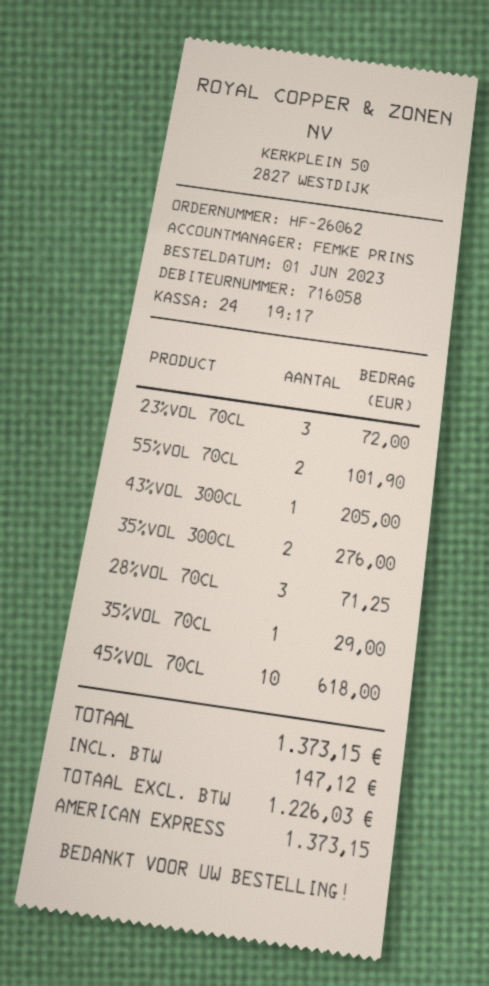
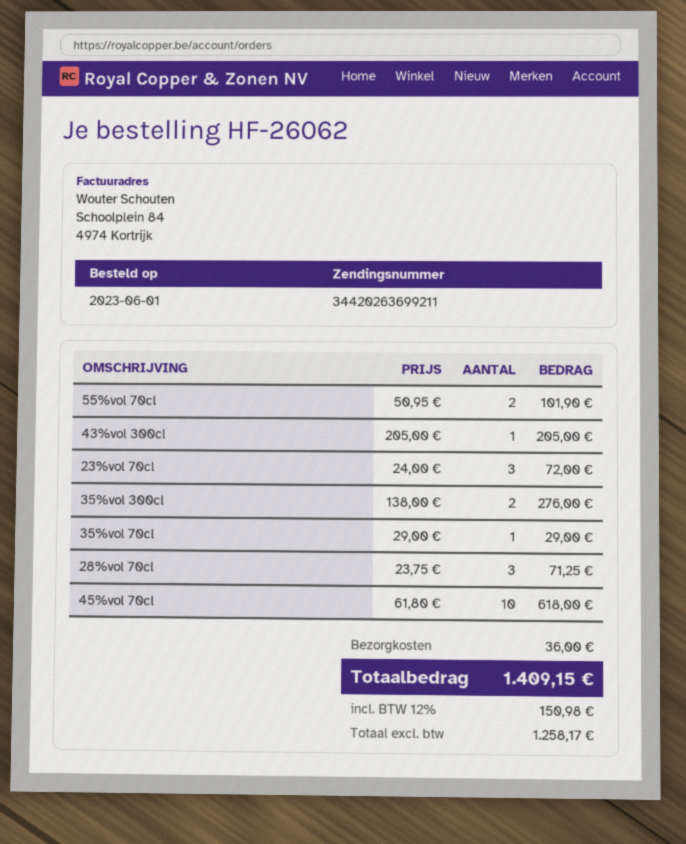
shipping: none -> 36.00
net: 1226.03 -> 1258.17
tax: 147.12 -> 150.98
total: 1373.15 -> 1409.15

